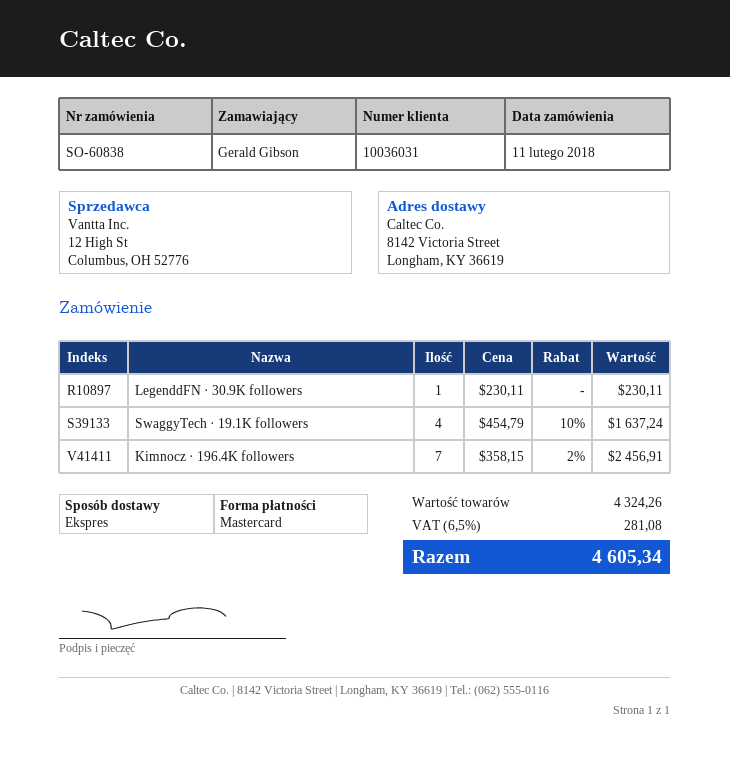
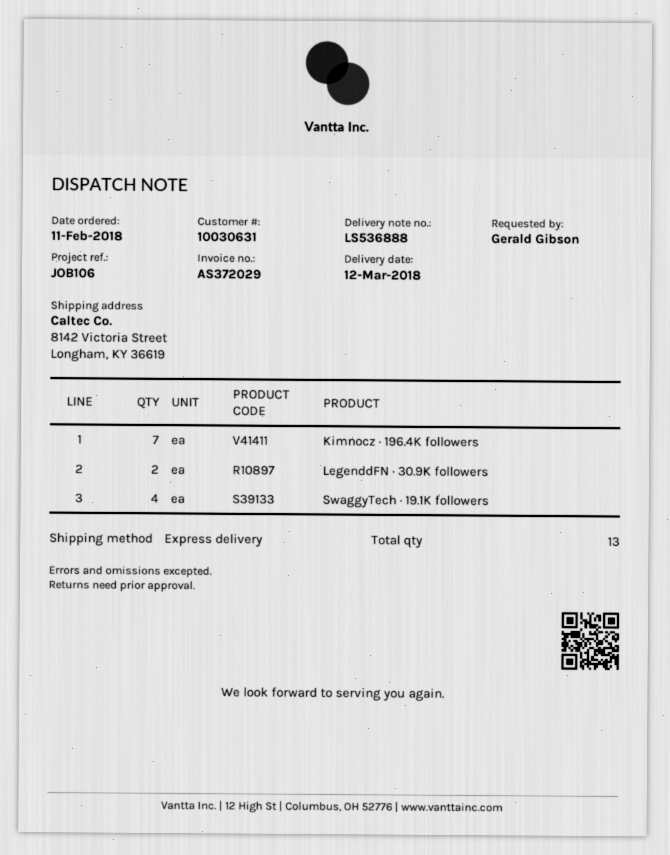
customer number: 10036031 -> 10030631
LegenddFN · 30.9K followers: 1 -> 2

